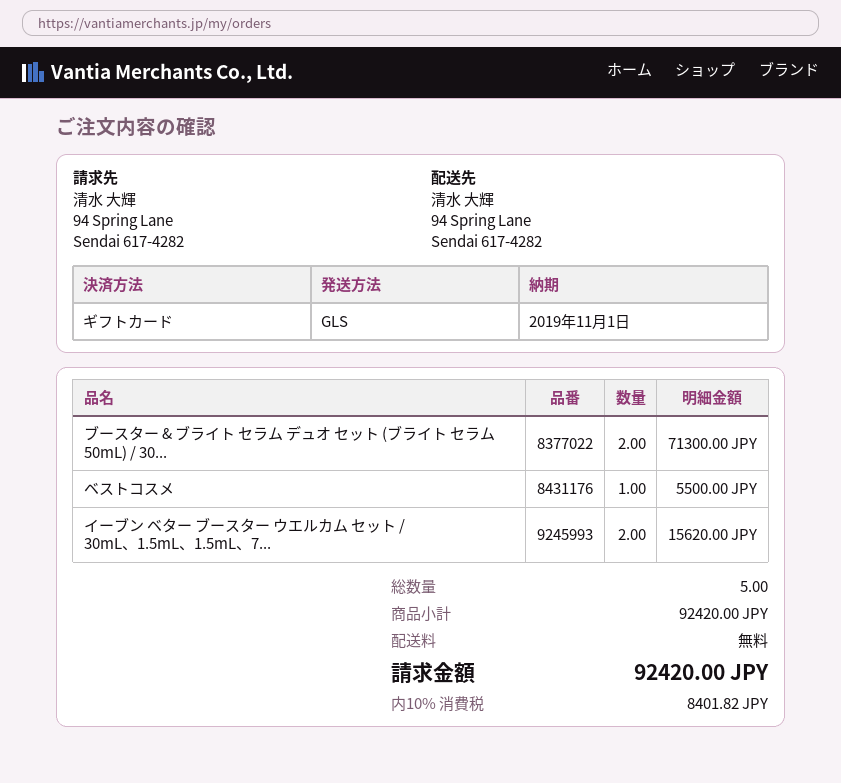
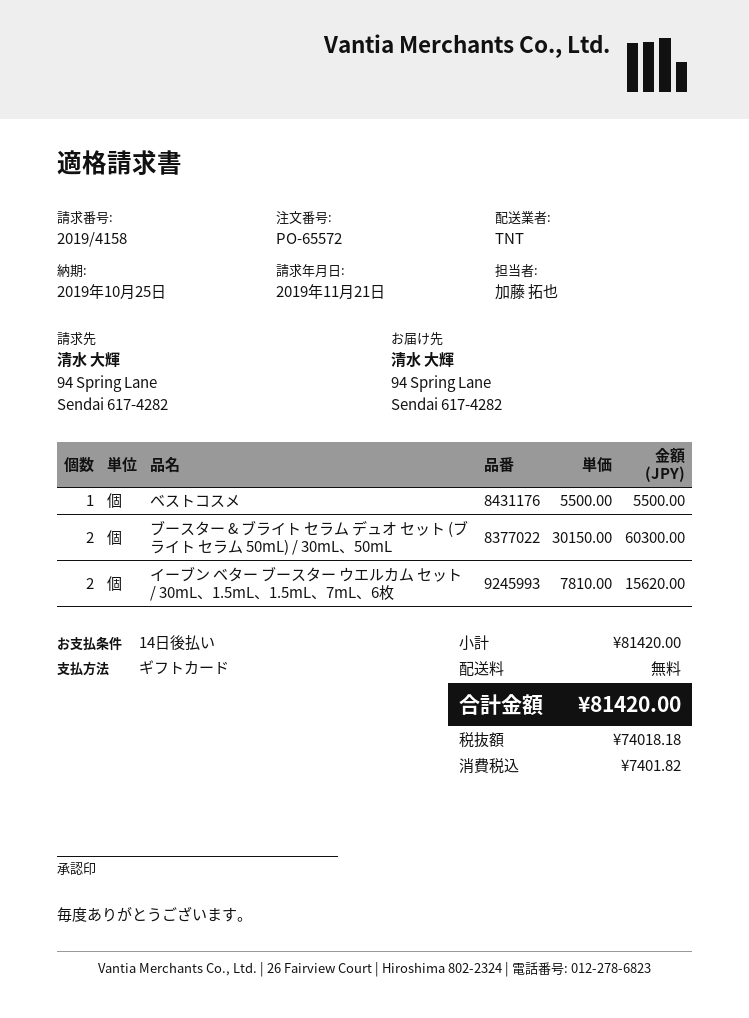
delivery date: 2019-11-01 -> 2019-10-25
shipping method: GLS -> TNT
ブースター & ブライト セラム デュオ セット (ブライト セラム 50mL) / 30...: 2 for 71300.00 -> 2 for 60300.00
subtotal: 92420.00 -> 81420.00
tax: 8401.82 -> 7401.82
total: 92420.00 -> 81420.00

